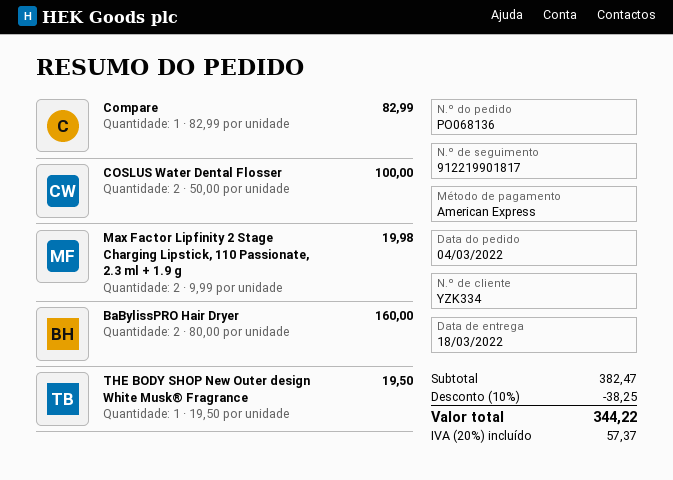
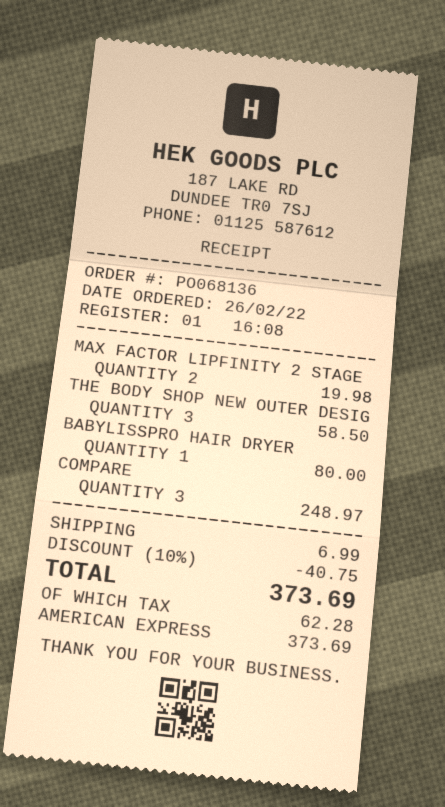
order date: 2022-03-04 -> 2022-02-26
Compare: 1 for 82.99 -> 3 for 248.97
COSLUS Water Dental Flosser: 2 for 100.00 -> none
BaBylissPRO Hair Dryer: 2 for 160.00 -> 1 for 80.00
THE BODY SHOP New Outer design White Musk® Fragrance: 1 for 19.50 -> 3 for 58.50
discount: 10% = 38.25 -> 10% = 40.75
shipping: none -> 6.99
tax: 57.37 -> 62.28
total: 344.22 -> 373.69

